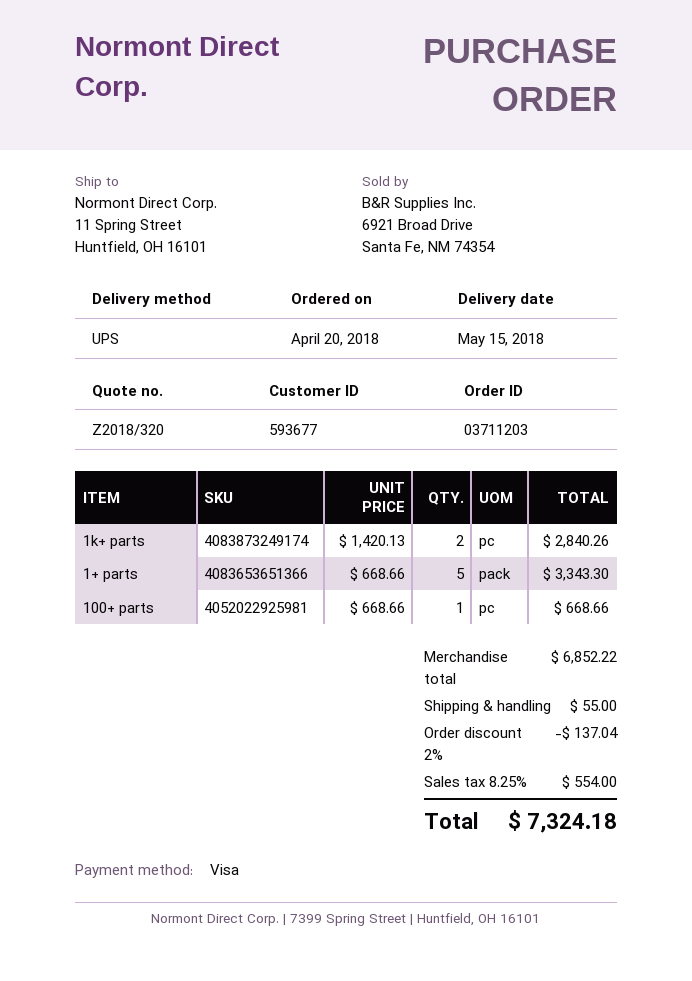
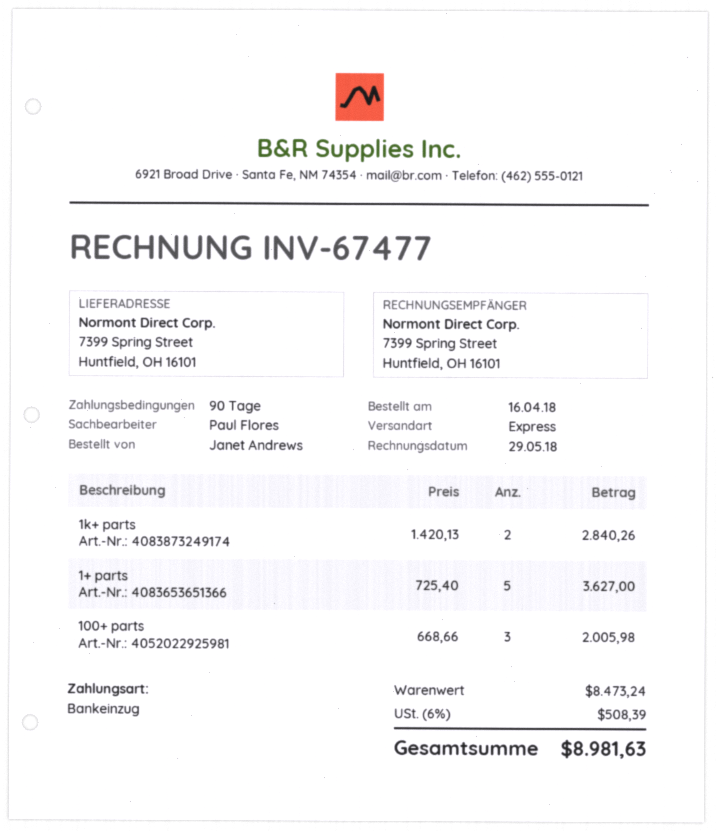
order date: 2018-04-20 -> 2018-04-16
payment method: Visa -> direct debit
shipping method: UPS -> express
ship to: 11 Spring Street, Huntfield, OH 16101 -> 7399 Spring Street, Huntfield, OH 16101
1+ parts: 5 x 668.66 = 3343.30 -> 5 x 725.40 = 3627.00
100+ parts: 1 x 668.66 = 668.66 -> 3 x 668.66 = 2005.98
subtotal: 6852.22 -> 8473.24
discount: 2% = 137.04 -> none
shipping: 55.00 -> none
tax: 8.25% = 554.00 -> 6% = 508.39
total: 7324.18 -> 8981.63

